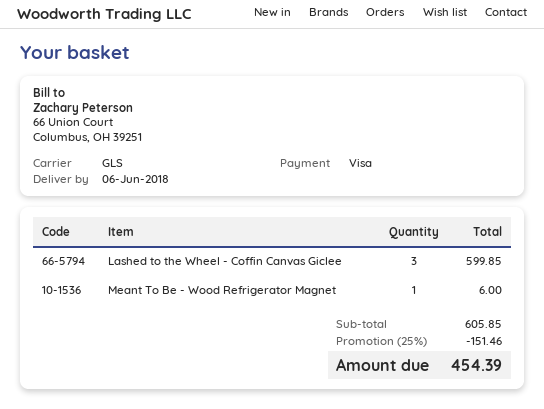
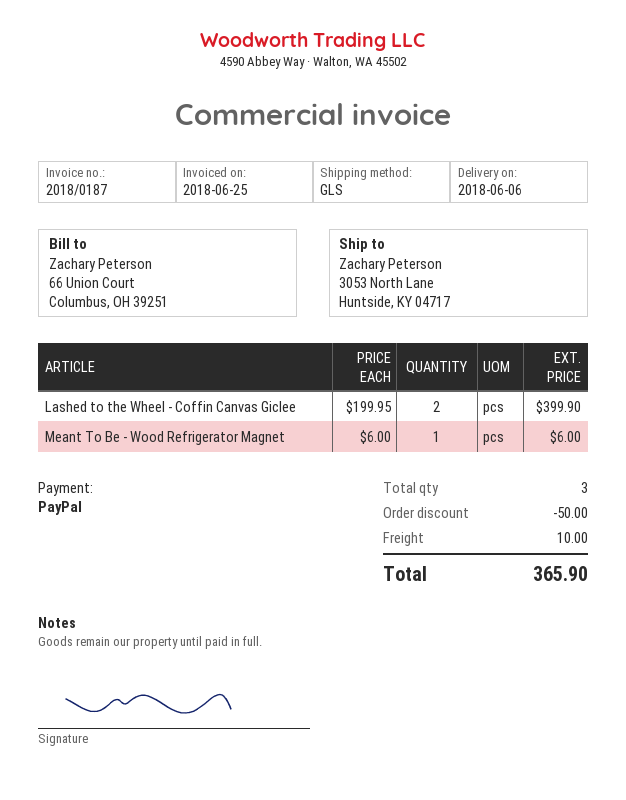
payment method: Visa -> PayPal
Lashed to the Wheel - Coffin Canvas Giclee: 3 for 599.85 -> 2 for 399.90
discount: 151.46 -> 50.00
shipping: none -> 10.00
total: 454.39 -> 365.90

